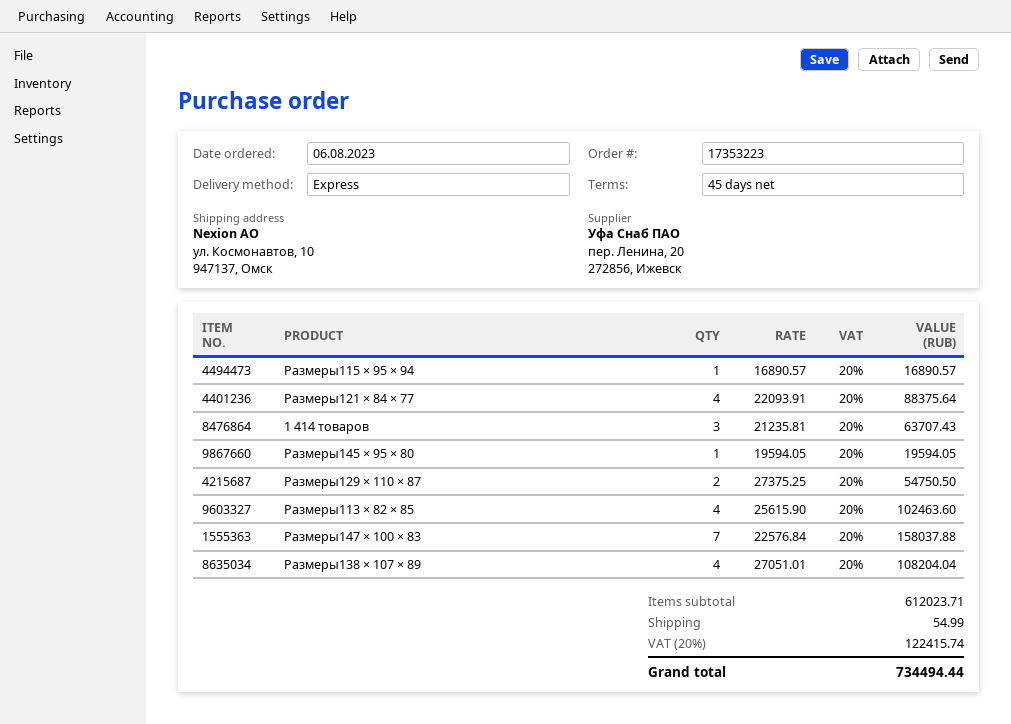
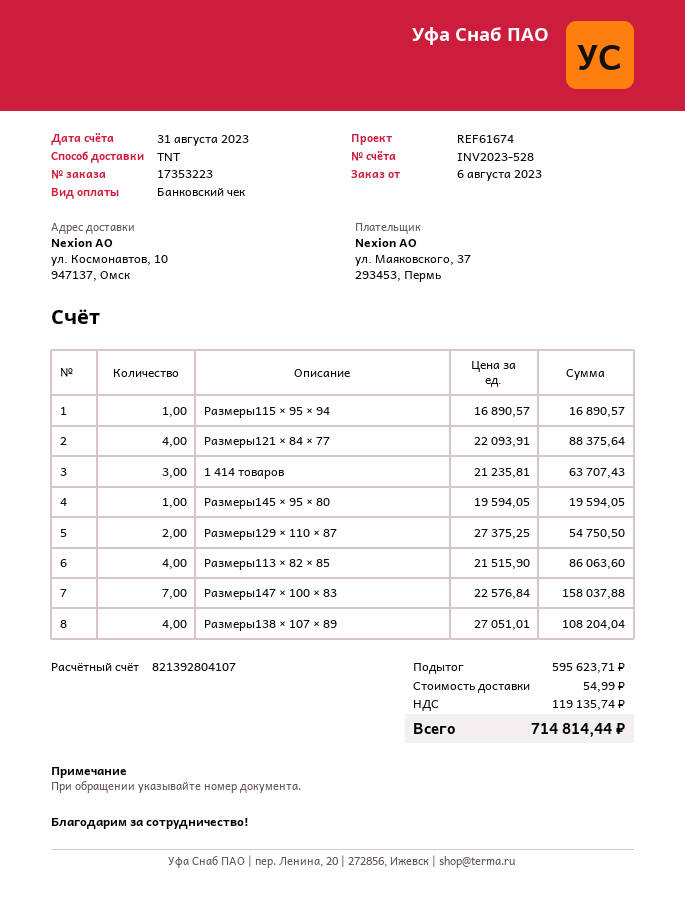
shipping method: express -> TNT
Размеры113 × 82 × 85: 4 x 25615.90 = 102463.60 -> 4 x 21515.90 = 86063.60
subtotal: 612023.71 -> 595623.71
tax: 122415.74 -> 119135.74
total: 734494.44 -> 714814.44

